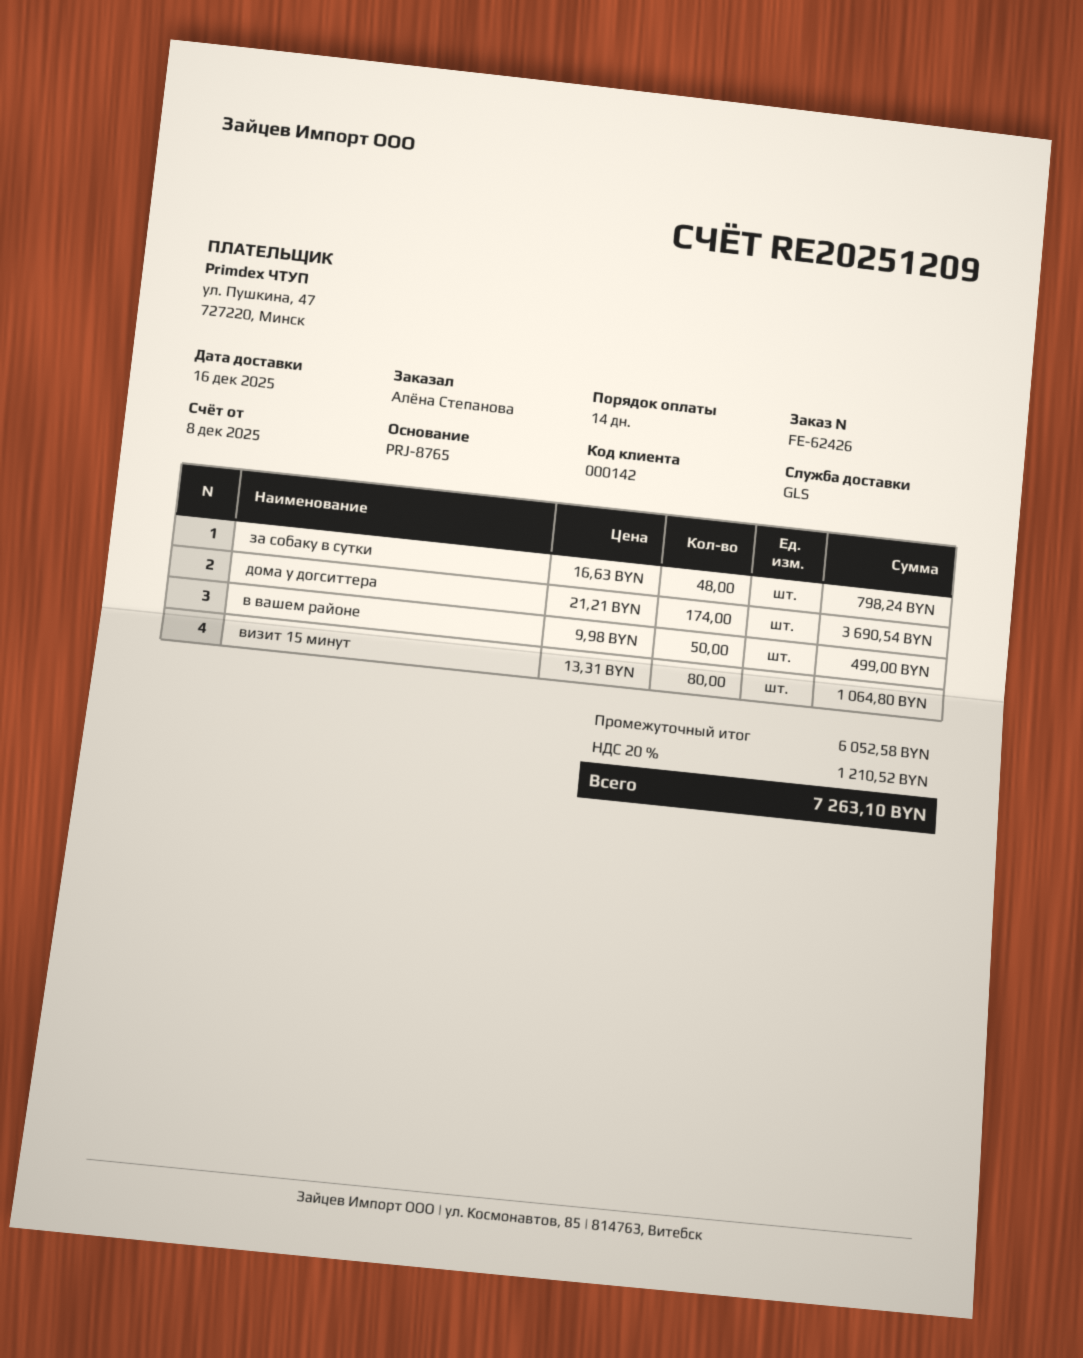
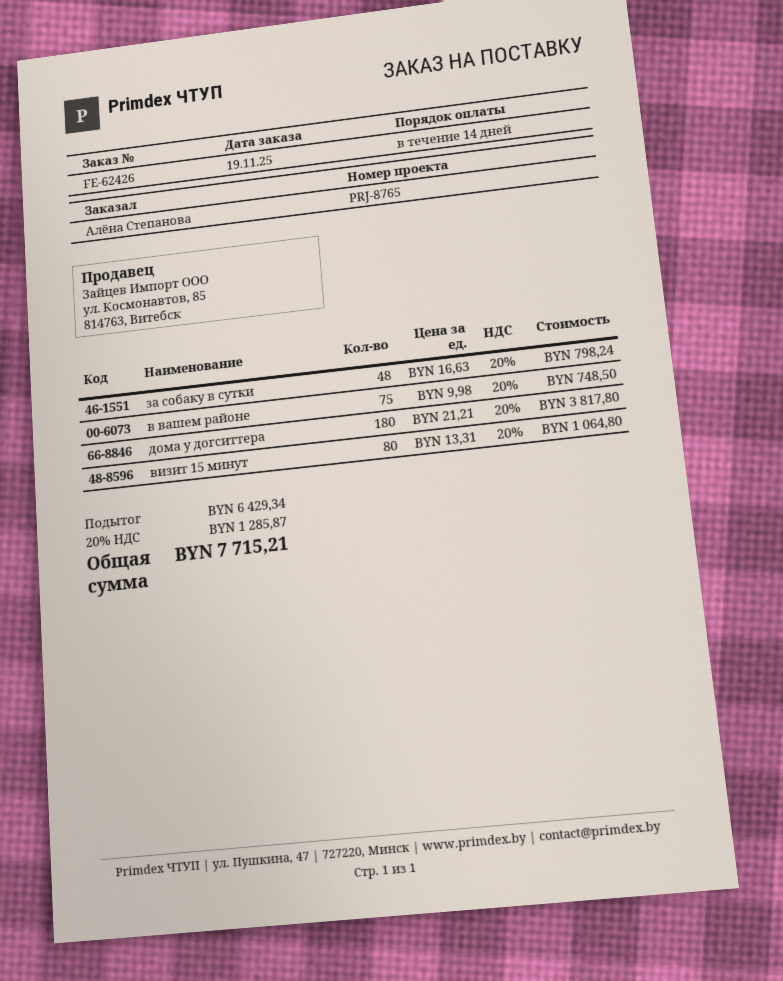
дома у догситтера: 174 x 21.21 = 3690.54 -> 180 x 21.21 = 3817.80
в вашем районе: 50 x 9.98 = 499.00 -> 75 x 9.98 = 748.50
subtotal: 6052.58 -> 6429.34
tax: 20% = 1210.52 -> 20% = 1285.87
total: 7263.10 -> 7715.21

